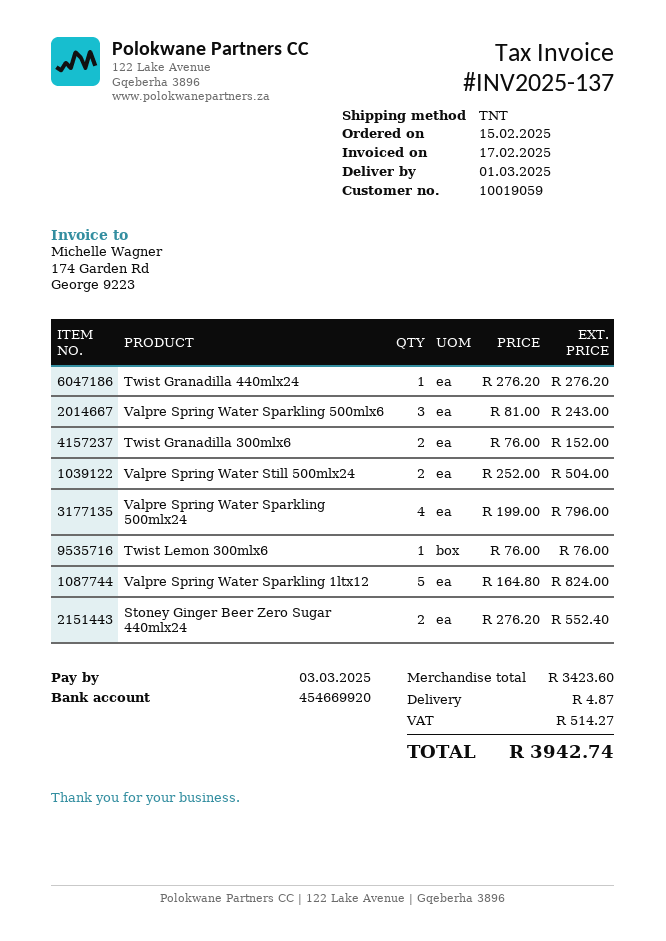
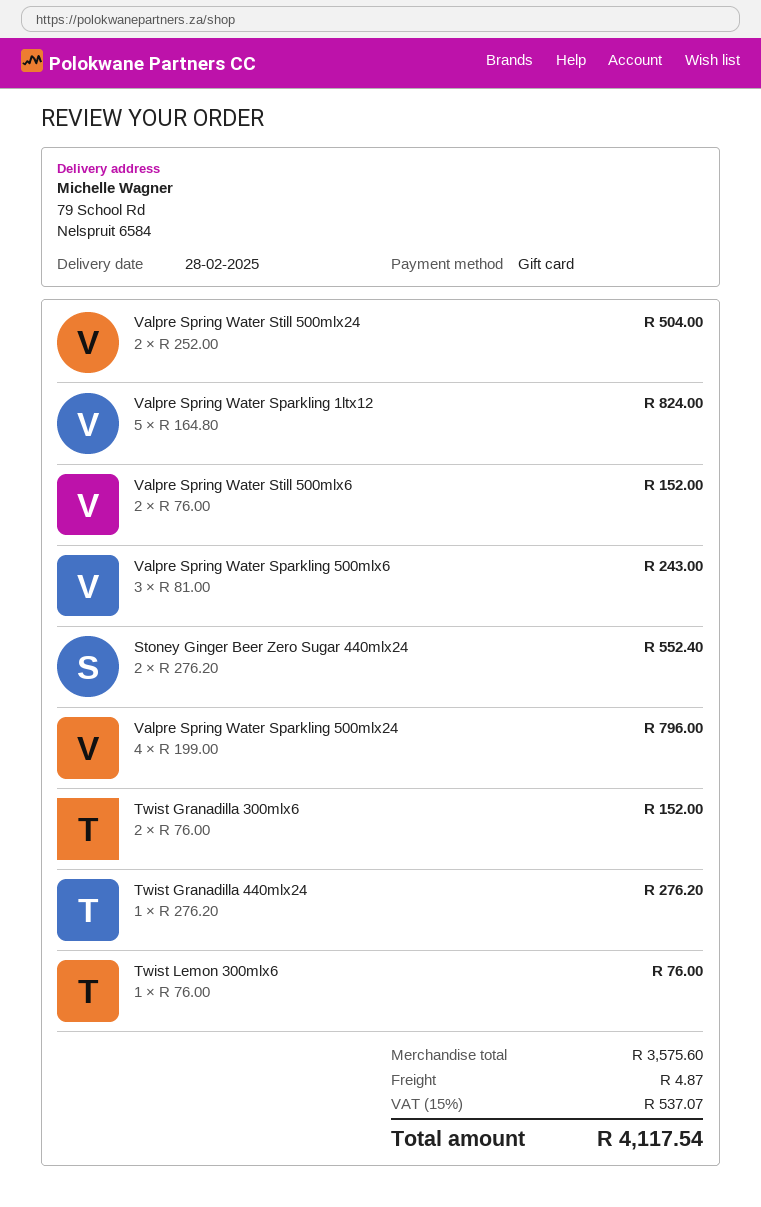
delivery date: 2025-03-01 -> 2025-02-28
Valpre Spring Water Still 500mlx6: none -> 2 x 76.00 = 152.00
subtotal: 3423.60 -> 3575.60
tax: 514.27 -> 537.07
total: 3942.74 -> 4117.54

